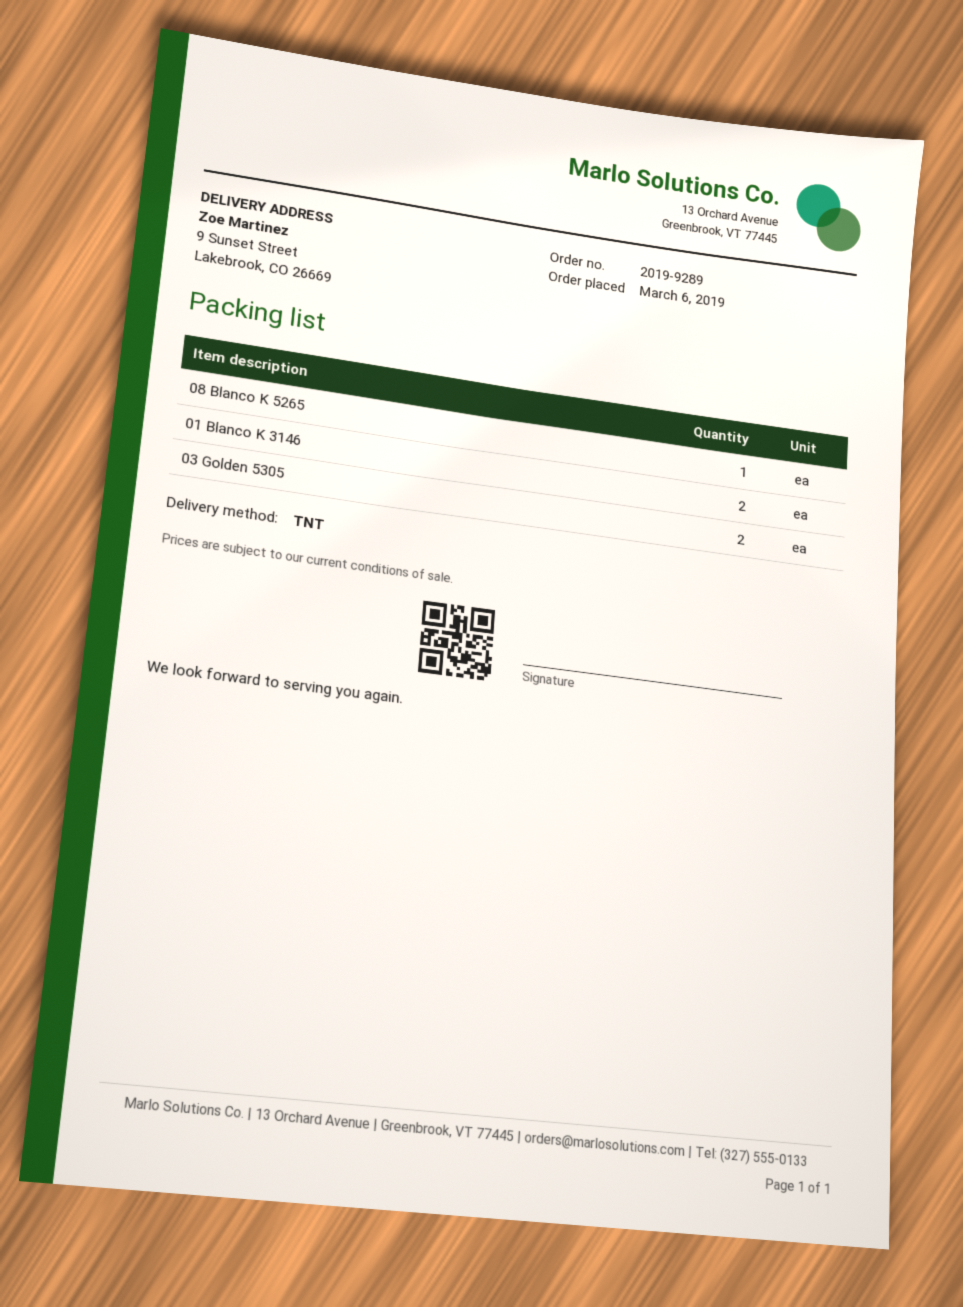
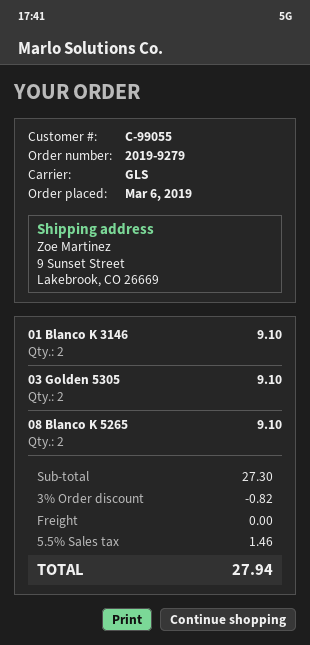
order number: 2019-9289 -> 2019-9279
shipping method: TNT -> GLS
08 Blanco K 5265: 1 -> 2

